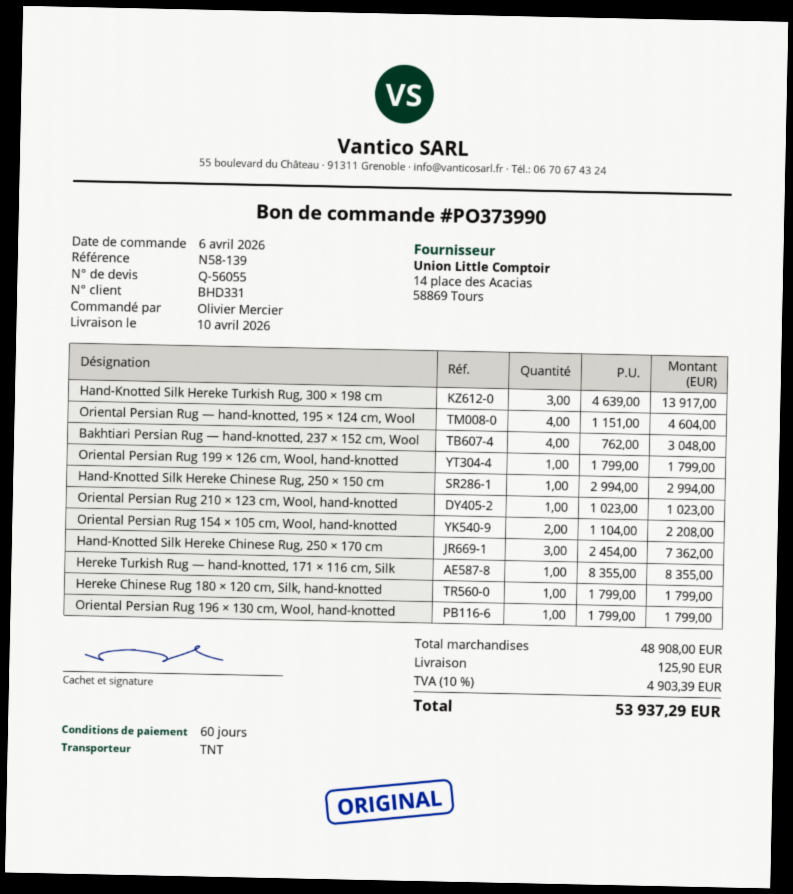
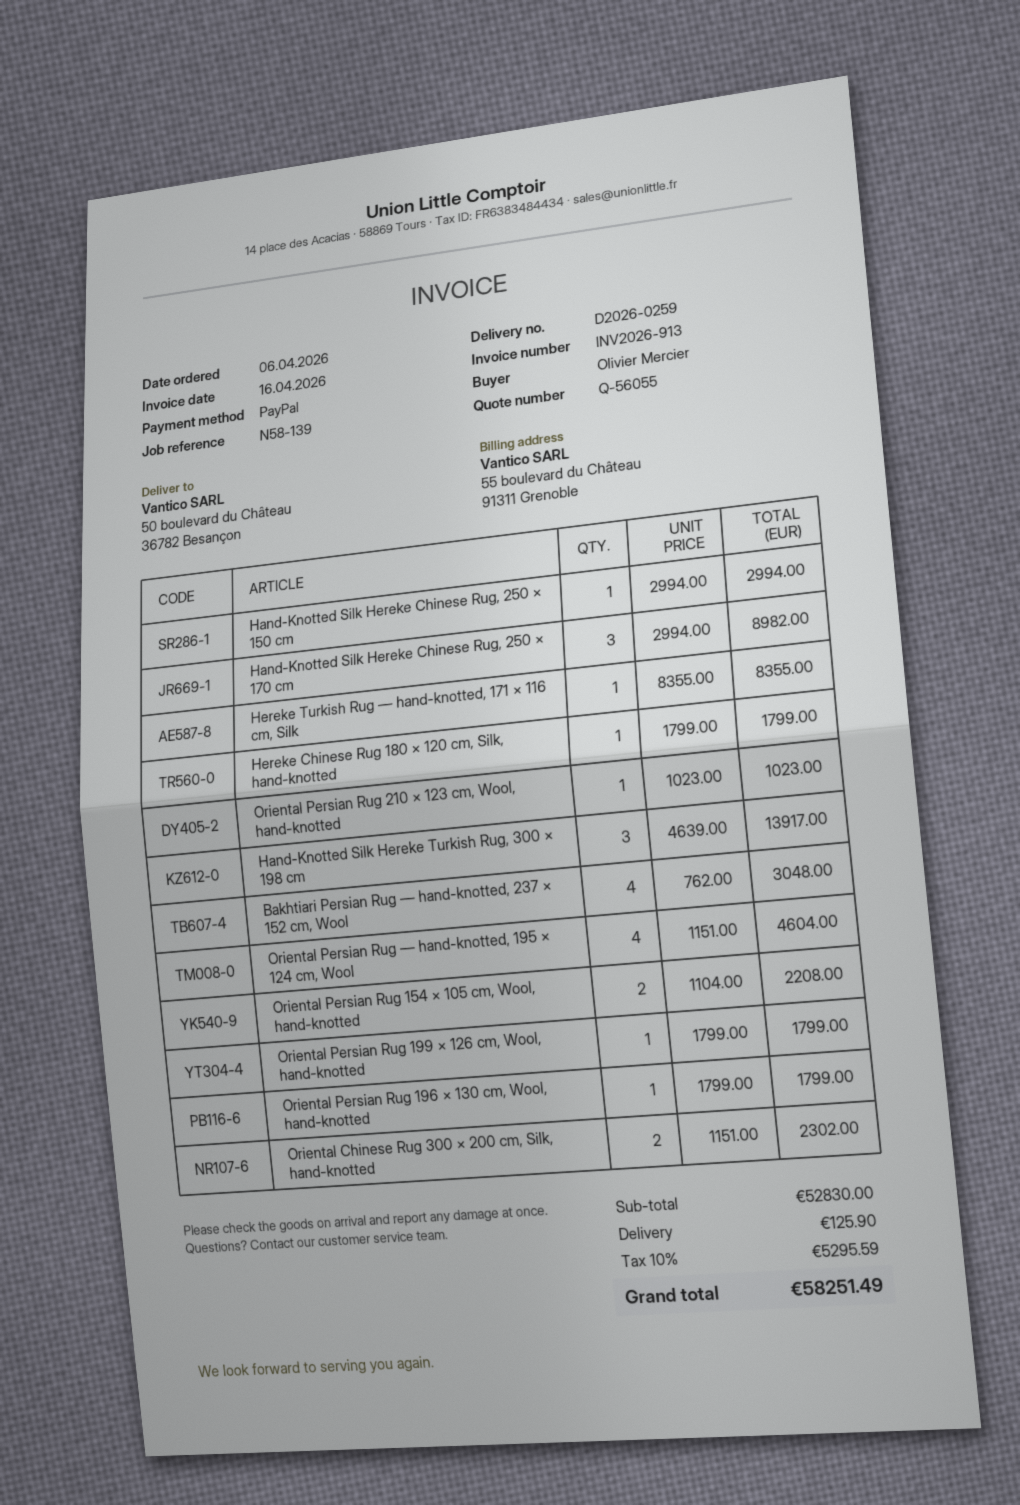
Hand-Knotted Silk Hereke Chinese Rug, 250 × 170 cm: 3 x 2454.00 = 7362.00 -> 3 x 2994.00 = 8982.00
Oriental Chinese Rug 300 × 200 cm, Silk, hand-knotted: none -> 2 x 1151.00 = 2302.00
subtotal: 48908.00 -> 52830.00
tax: 10% = 4903.39 -> 10% = 5295.59
total: 53937.29 -> 58251.49

